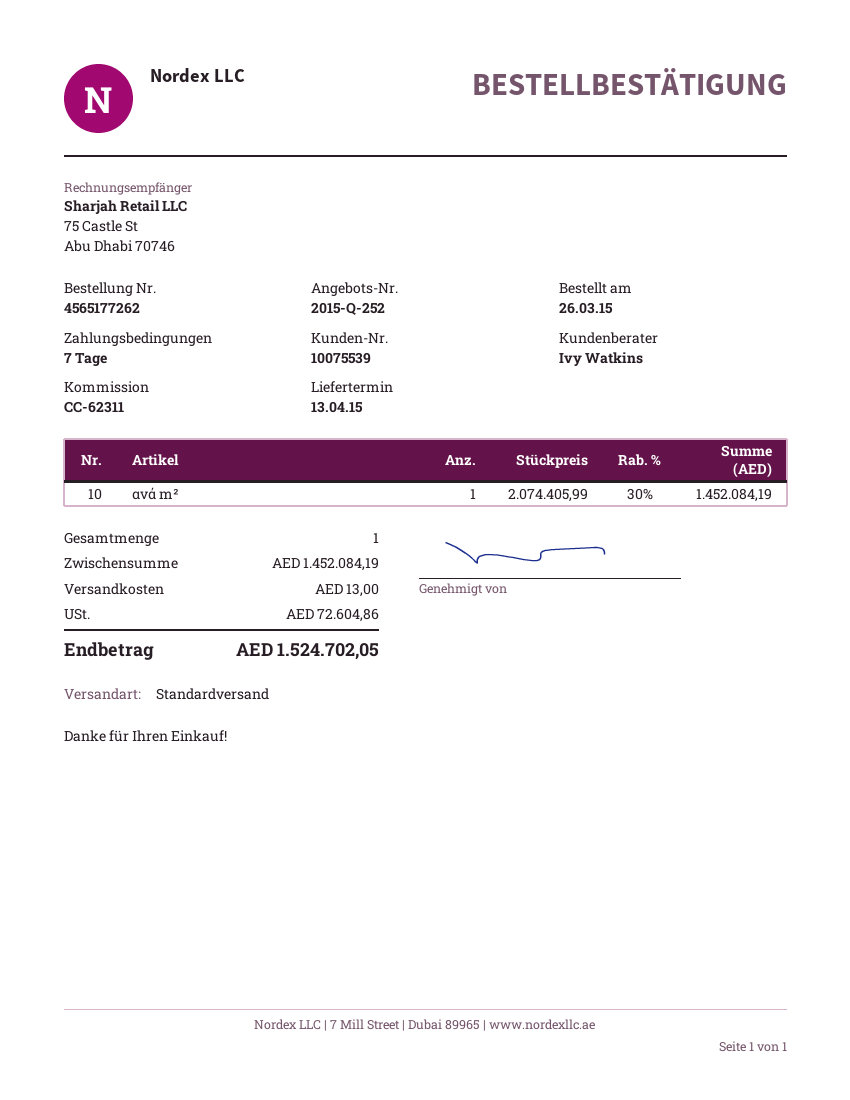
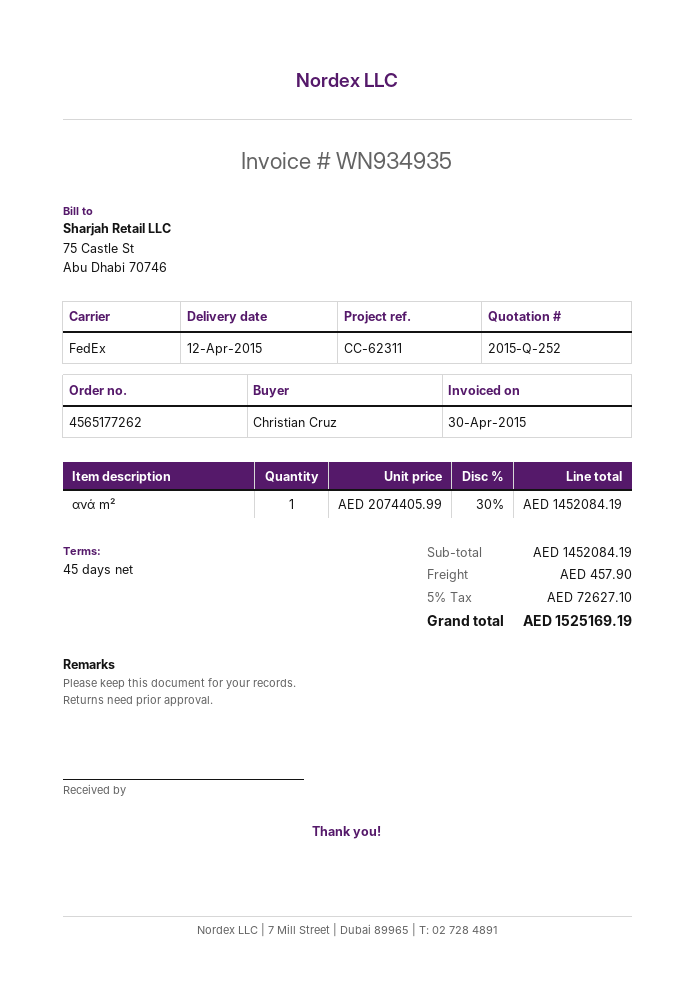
delivery date: 2015-04-13 -> 2015-04-12
payment terms: 7 days -> 45 days
shipping method: standard -> FedEx
shipping: 13.00 -> 457.90
tax: 72604.86 -> 72627.10
total: 1524702.05 -> 1525169.19

